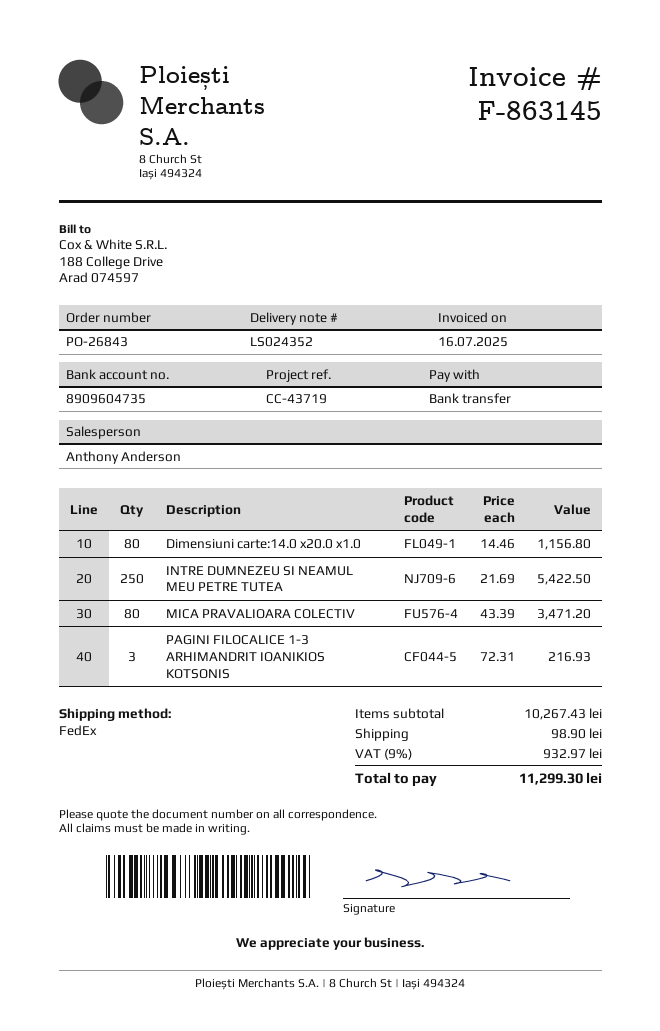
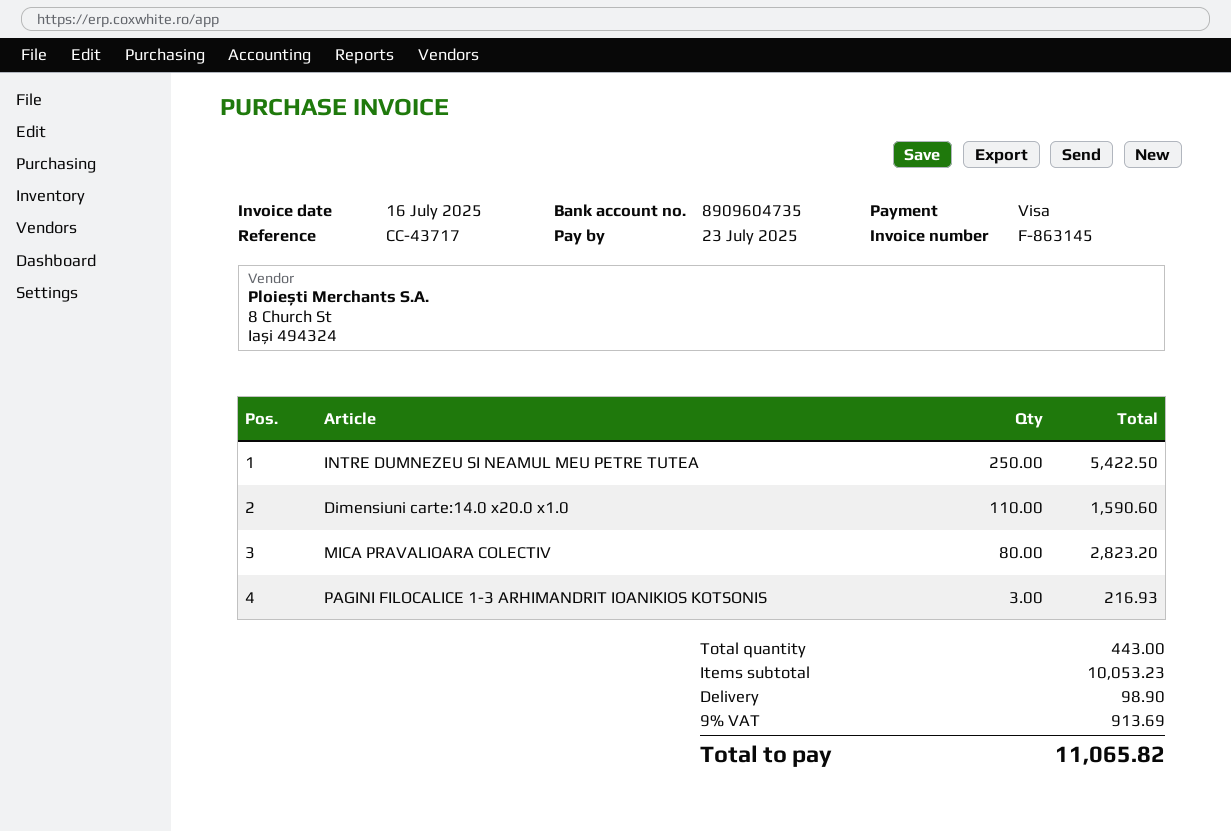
reference: CC-43719 -> CC-43717
payment method: bank transfer -> Visa
Dimensiuni carte:14.0 x20.0 x1.0: 80 for 1156.80 -> 110 for 1590.60
MICA PRAVALIOARA COLECTIV: 80 for 3471.20 -> 80 for 2823.20
subtotal: 10267.43 -> 10053.23
tax: 9% = 932.97 -> 9% = 913.69
total: 11299.30 -> 11065.82

